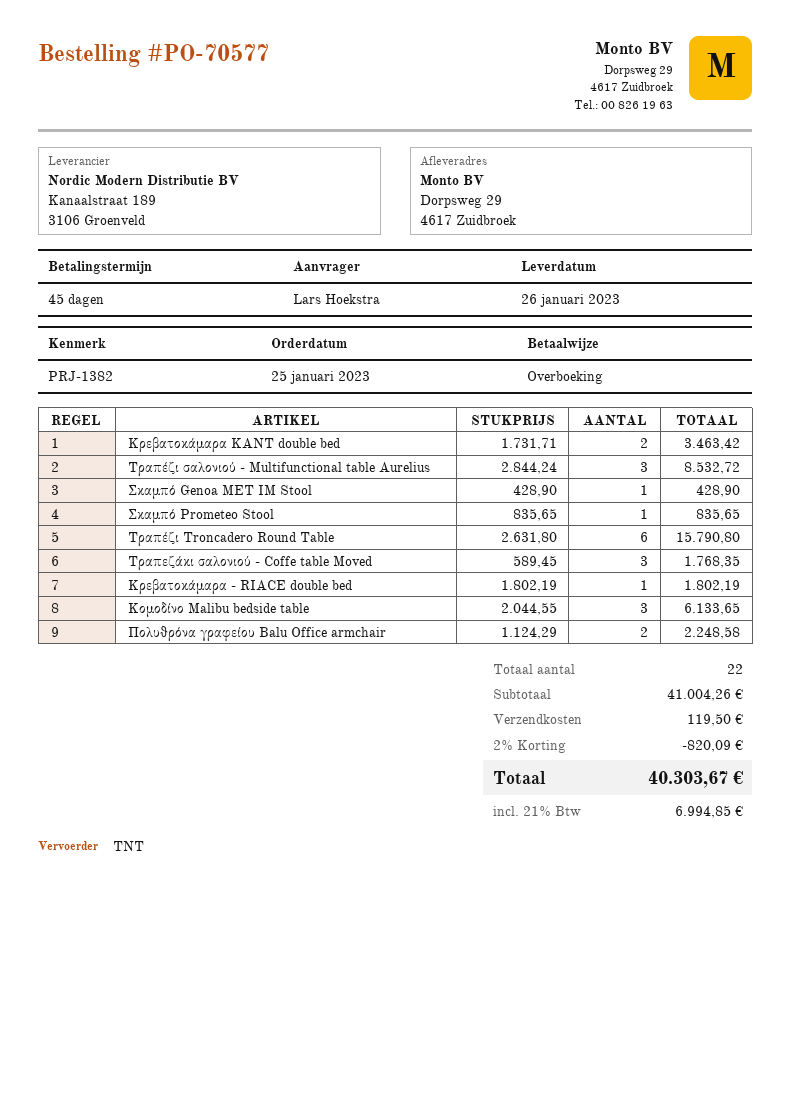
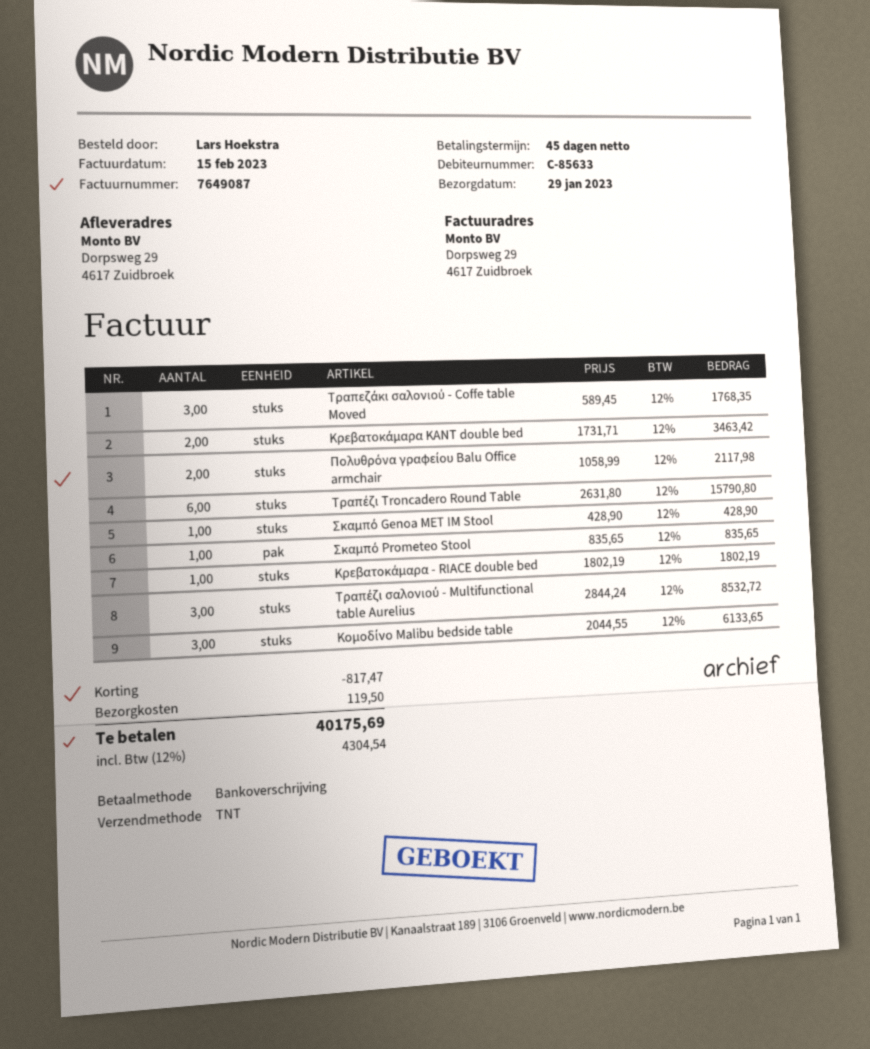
delivery date: 2023-01-26 -> 2023-01-29
Πολυθρόνα γραφείου Balu Office armchair: 2 x 1124.29 = 2248.58 -> 2 x 1058.99 = 2117.98
discount: 820.09 -> 817.47
tax: 21% = 6994.85 -> 12% = 4304.54
total: 40303.67 -> 40175.69

